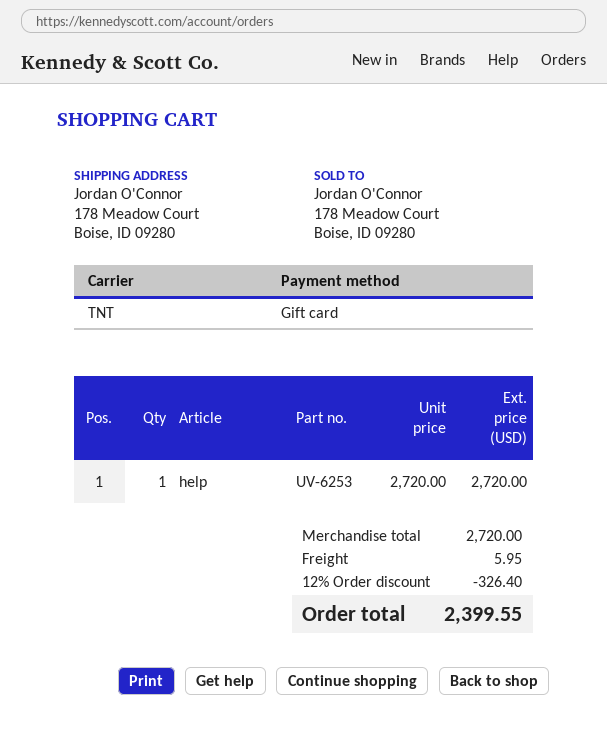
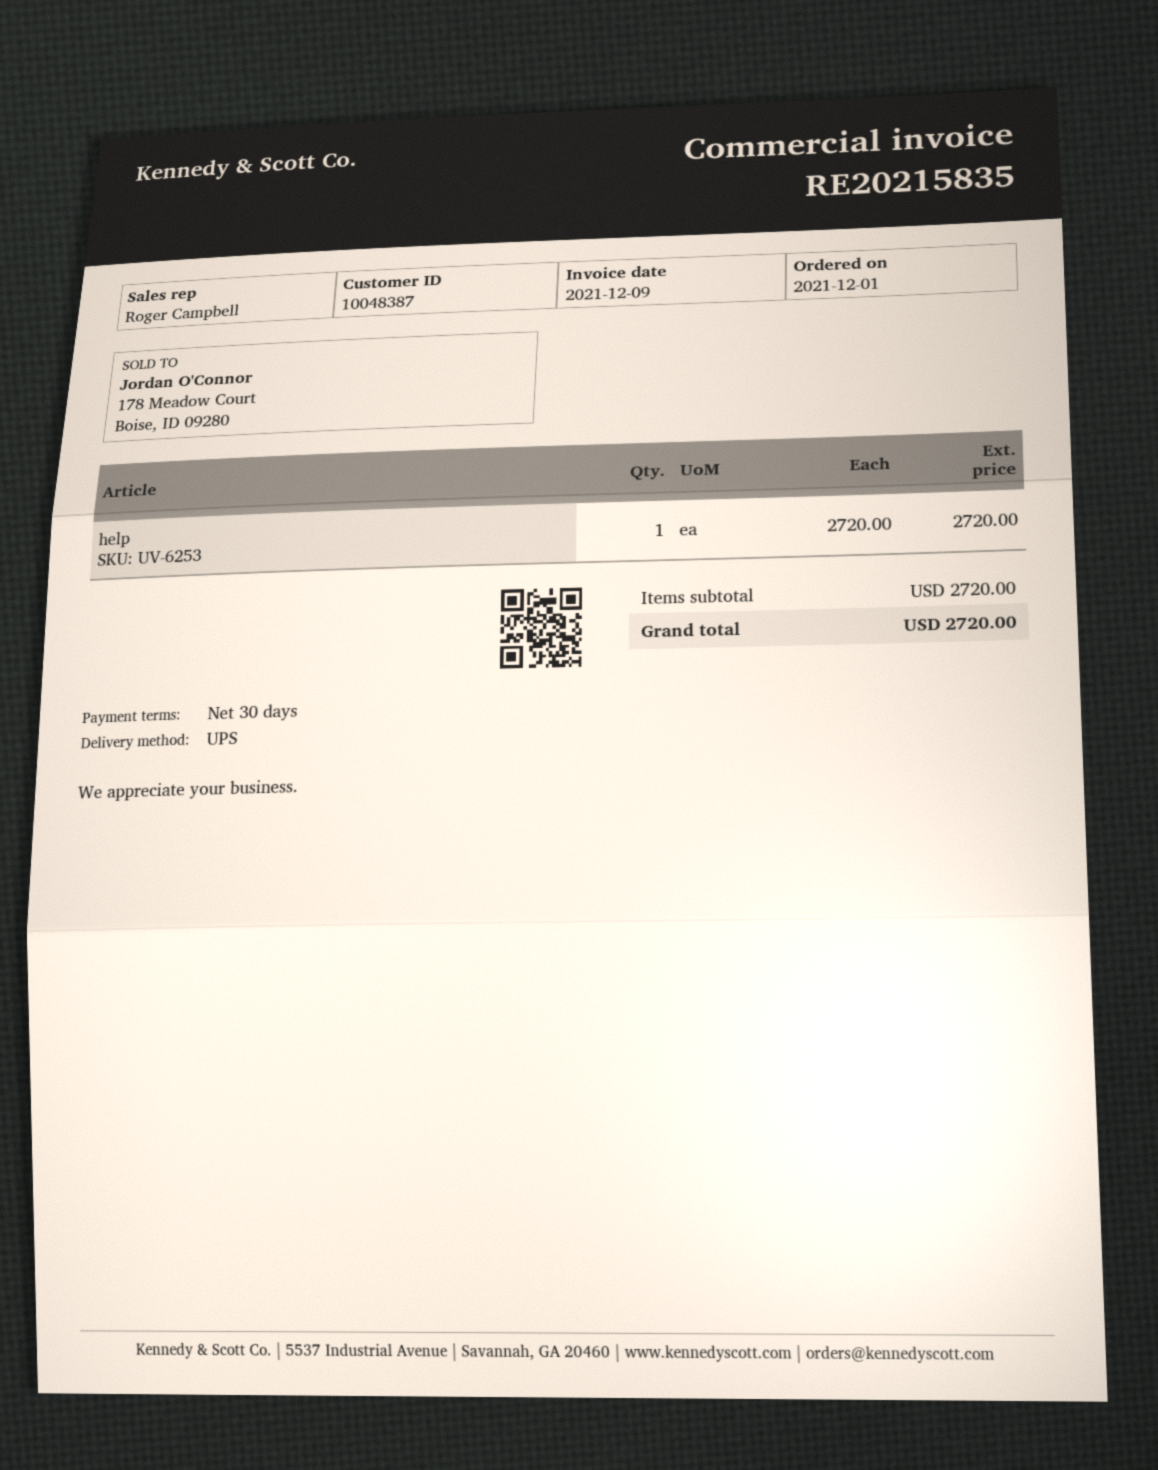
shipping method: TNT -> UPS
discount: 12% = 326.40 -> none
shipping: 5.95 -> none
total: 2399.55 -> 2720.00

